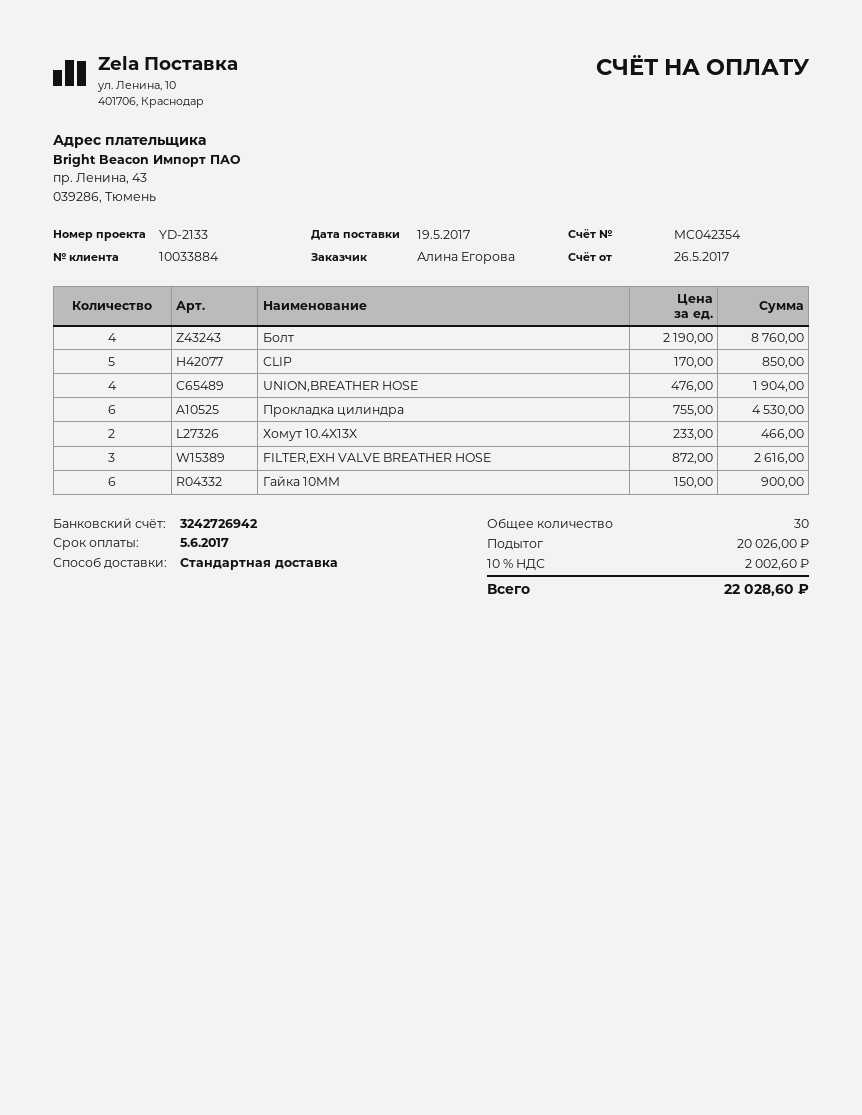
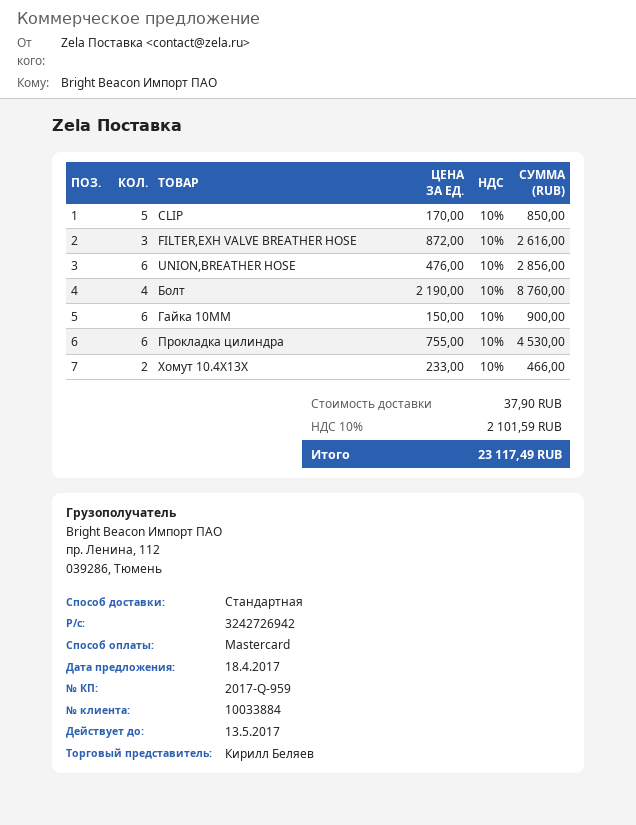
UNION,BREATHER HOSE: 4 x 476.00 = 1904.00 -> 6 x 476.00 = 2856.00
shipping: none -> 37.90
tax: 10% = 2002.60 -> 10% = 2101.59
total: 22028.60 -> 23117.49

